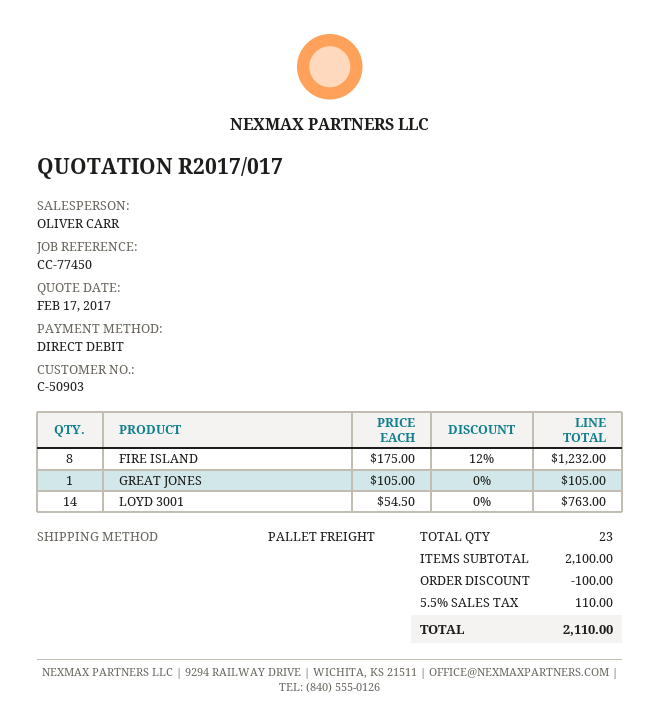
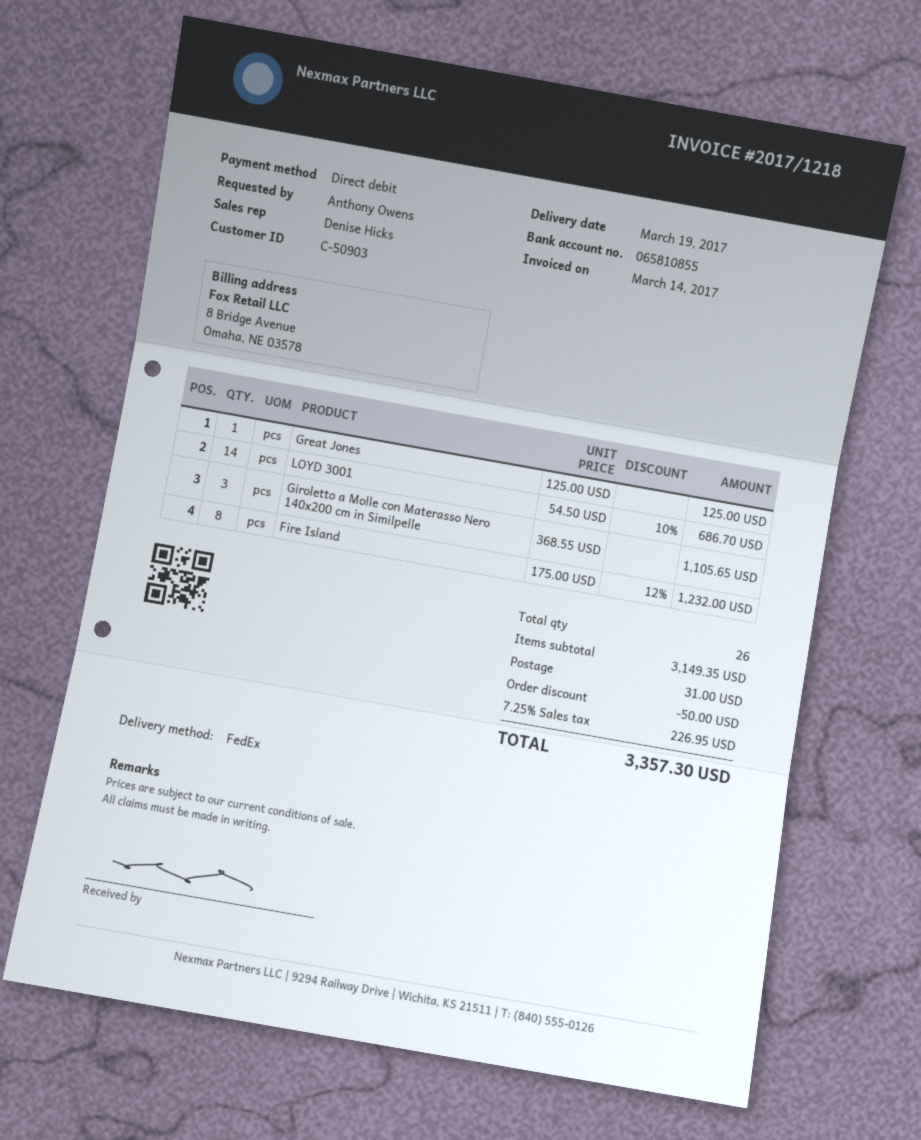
sales rep: OLIVER CARR -> Denise Hicks
shipping method: pallet freight -> FedEx
GREAT JONES: 1 x 105.00 = 105.00 -> 1 x 125.00 = 125.00
LOYD 3001: 14 x 54.50 = 763.00 -> 14 x 54.50 - 10% = 686.70
Giroletto a Molle con Materasso Nero 140x200 cm in Similpelle: none -> 3 x 368.55 = 1105.65
total quantity: 23 -> 26
subtotal: 2100.00 -> 3149.35
discount: 100.00 -> 50.00
shipping: none -> 31.00
tax: 5.5% = 110.00 -> 7.25% = 226.95
total: 2110.00 -> 3357.30

